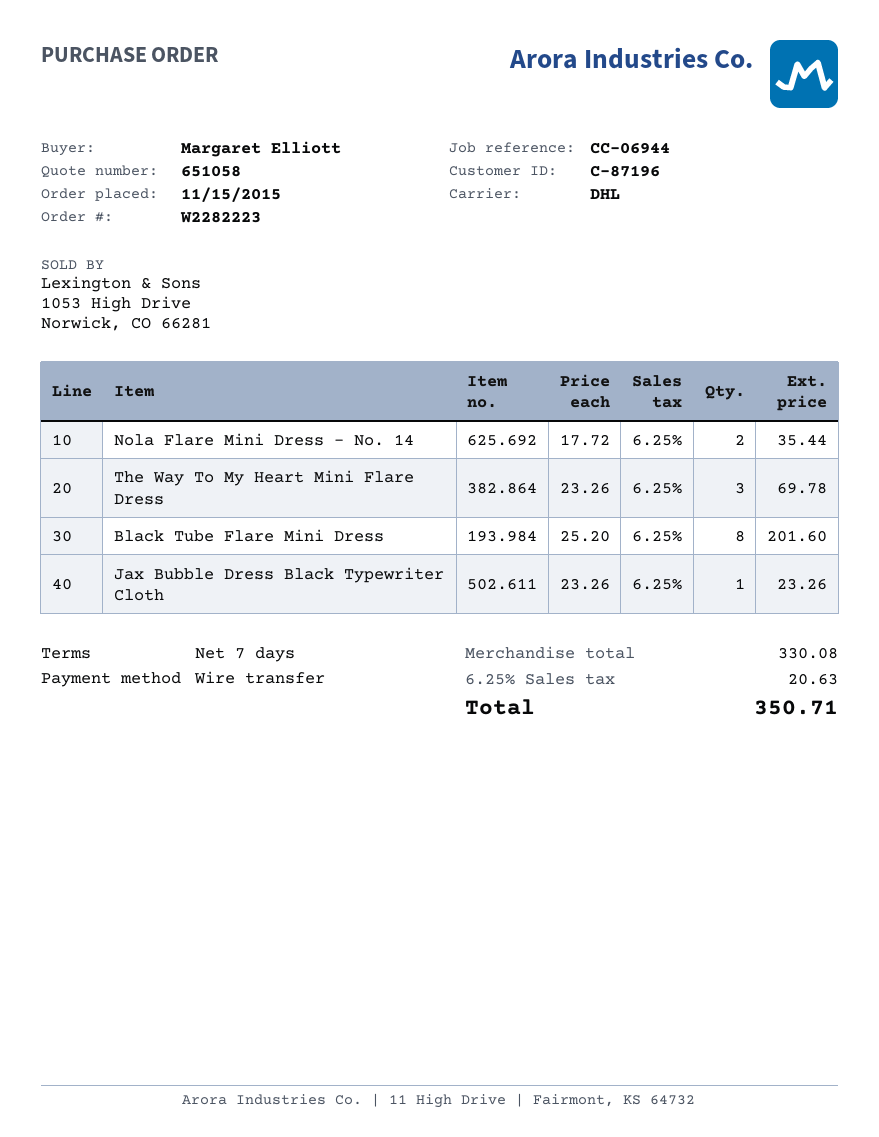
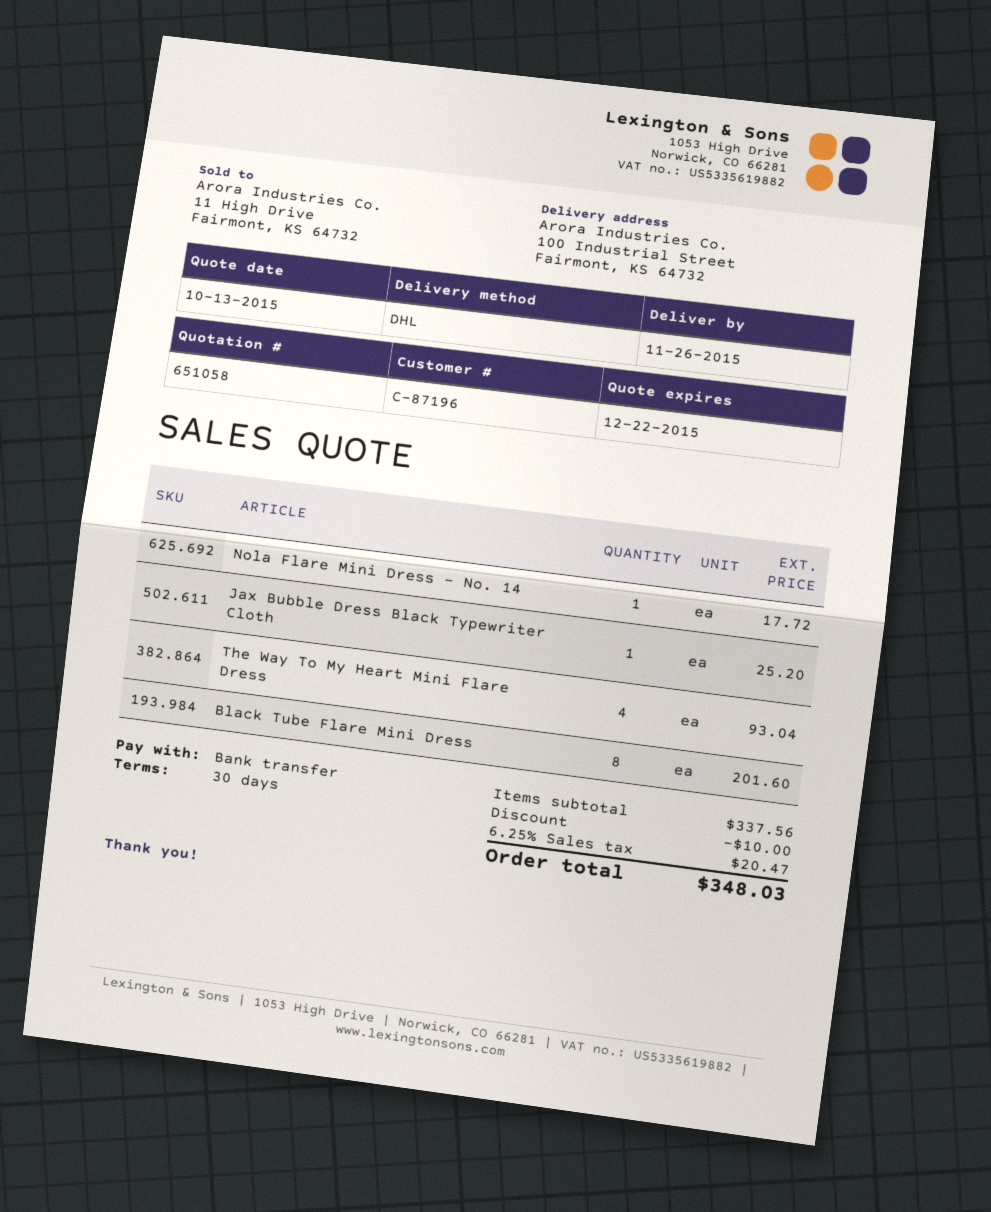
payment terms: 7 days -> 30 days
Nola Flare Mini Dress – No. 14: 2 for 35.44 -> 1 for 17.72
The Way To My Heart Mini Flare Dress: 3 for 69.78 -> 4 for 93.04
Jax Bubble Dress Black Typewriter Cloth: 1 for 23.26 -> 1 for 25.20
subtotal: 330.08 -> 337.56
discount: none -> 10.00
tax: 6.25% = 20.63 -> 6.25% = 20.47
total: 350.71 -> 348.03

